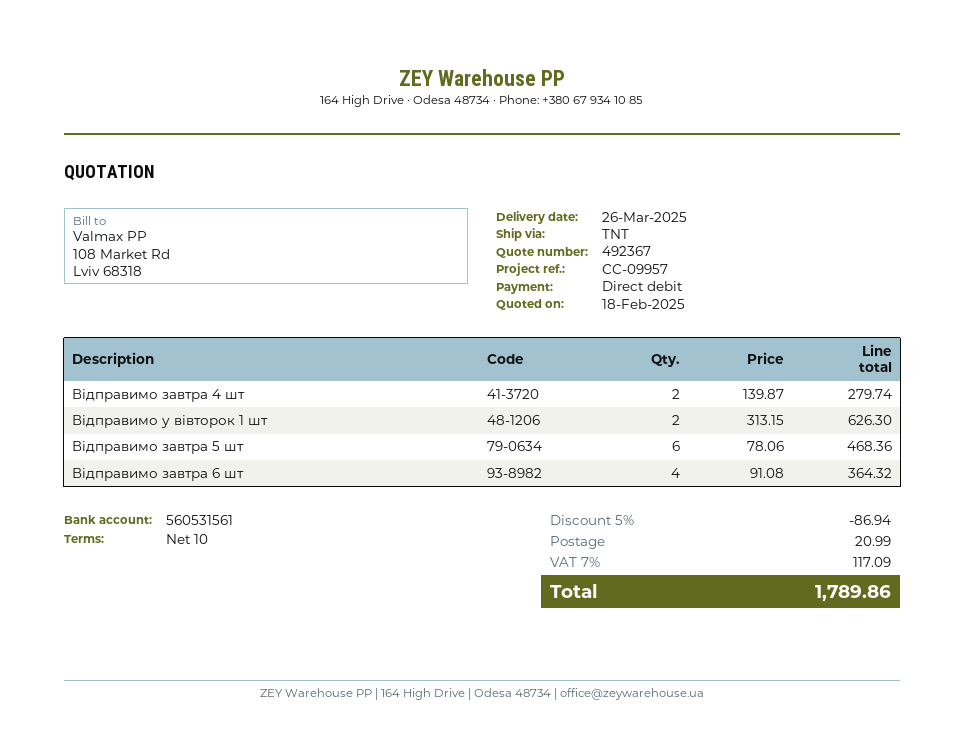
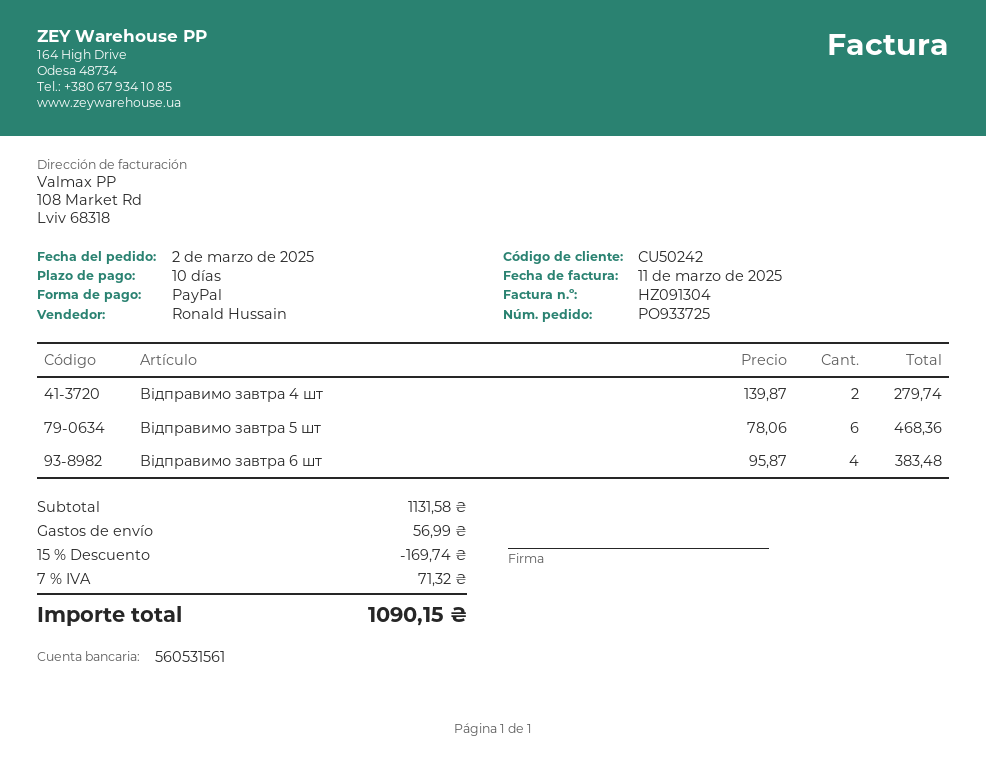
payment method: direct debit -> PayPal
Відправимо у вівторок 1 шт: 2 x 313.15 = 626.30 -> none
Відправимо завтра 6 шт: 4 x 91.08 = 364.32 -> 4 x 95.87 = 383.48
discount: 5% = 86.94 -> 15% = 169.74
shipping: 20.99 -> 56.99
tax: 7% = 117.09 -> 7% = 71.32
total: 1789.86 -> 1090.15

